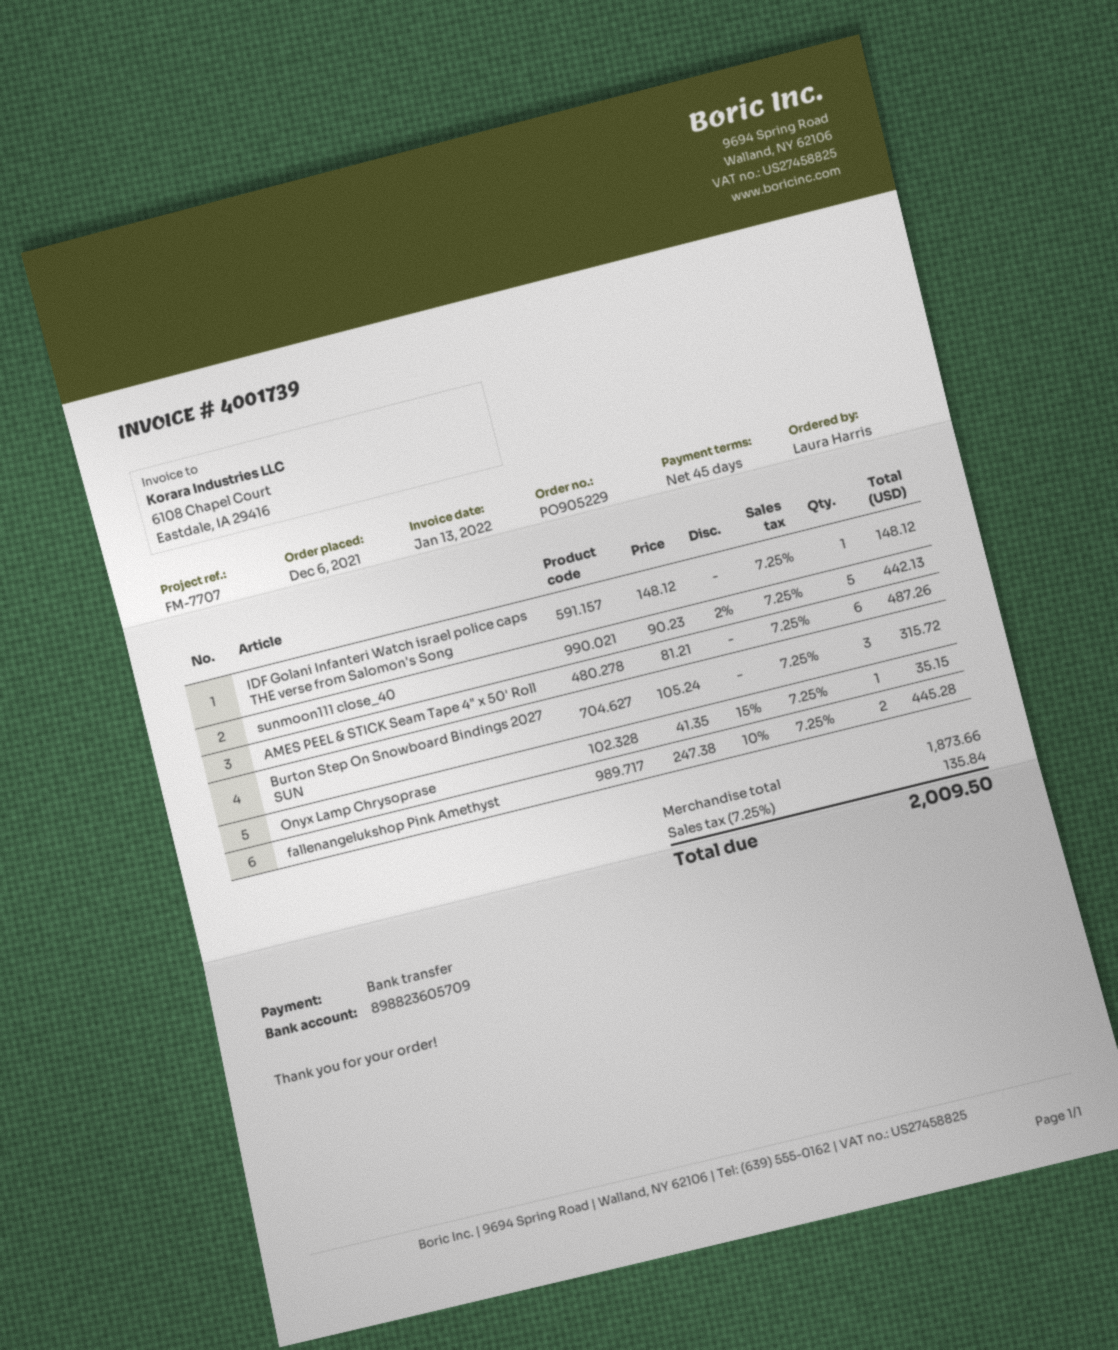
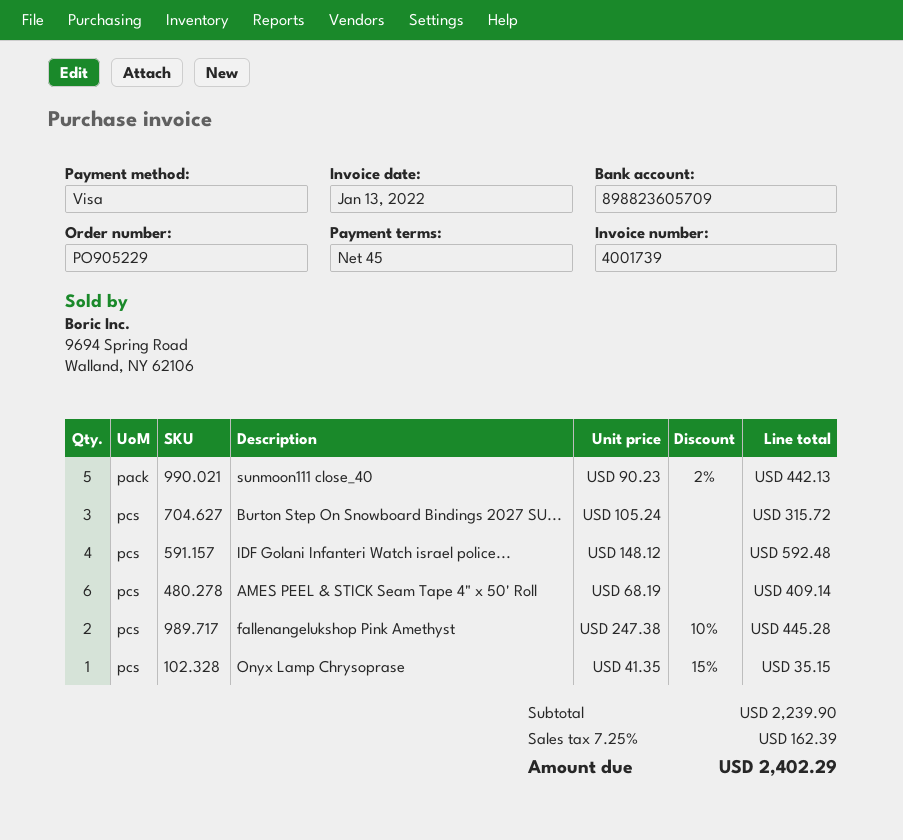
payment method: bank transfer -> Visa
IDF Golani Infanteri Watch israel police caps THE verse from Salomon's Song: 1 x 148.12 = 148.12 -> 4 x 148.12 = 592.48
AMES PEEL & STICK Seam Tape 4" x 50' Roll: 6 x 81.21 = 487.26 -> 6 x 68.19 = 409.14
subtotal: 1873.66 -> 2239.90
tax: 7.25% = 135.84 -> 7.25% = 162.39
total: 2009.50 -> 2402.29

